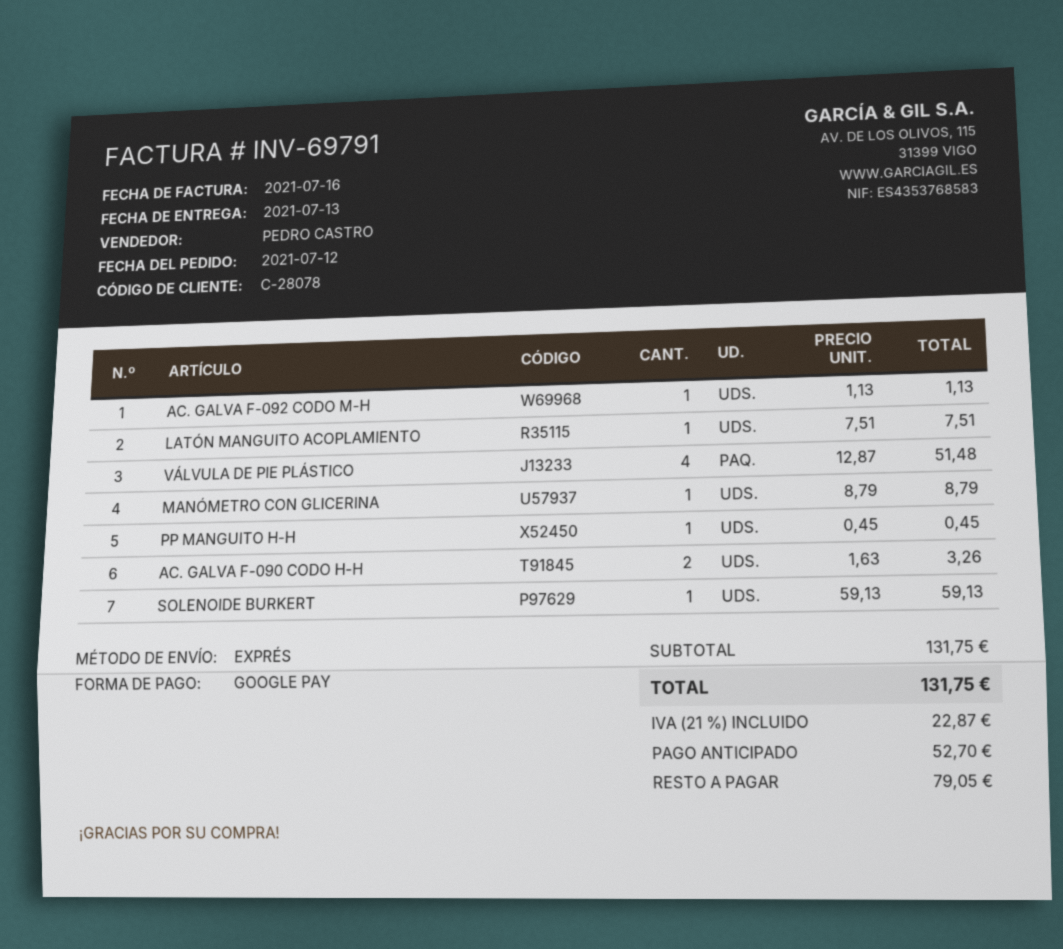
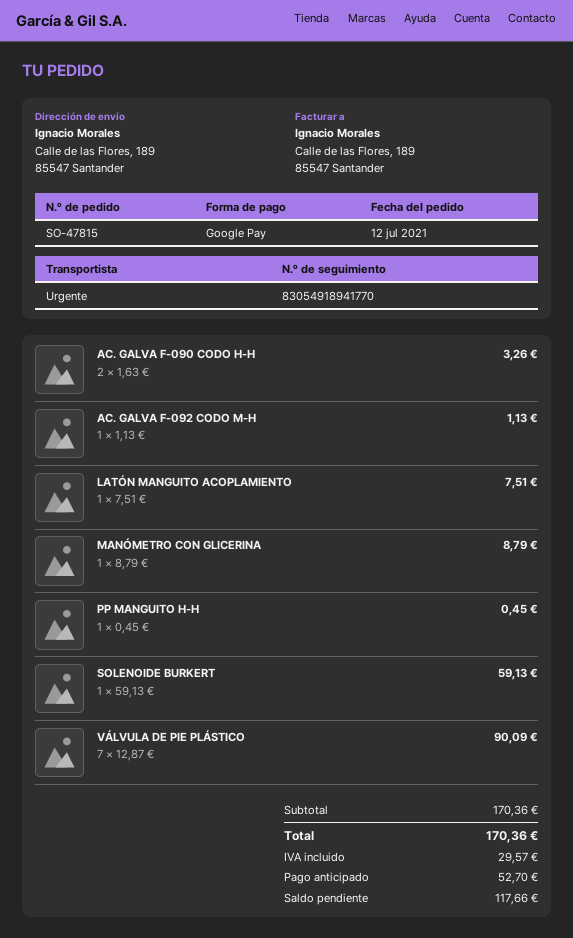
VÁLVULA DE PIE PLÁSTICO: 4 x 12.87 = 51.48 -> 7 x 12.87 = 90.09
subtotal: 131.75 -> 170.36
tax: 22.87 -> 29.57
total: 131.75 -> 170.36
balance: 79.05 -> 117.66

